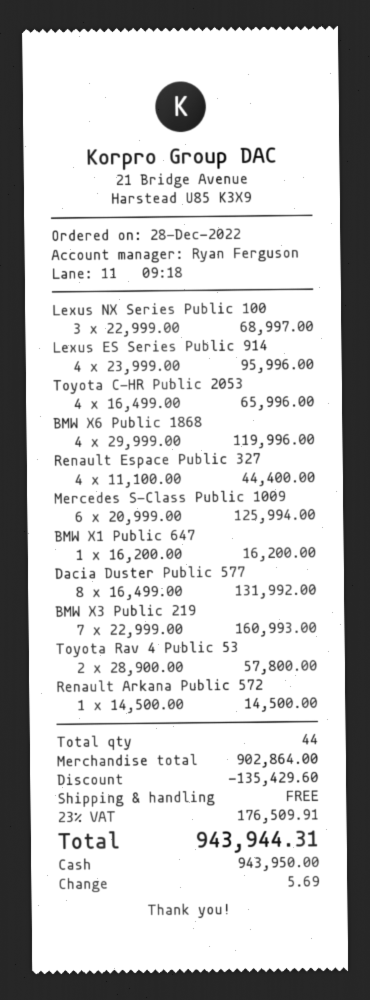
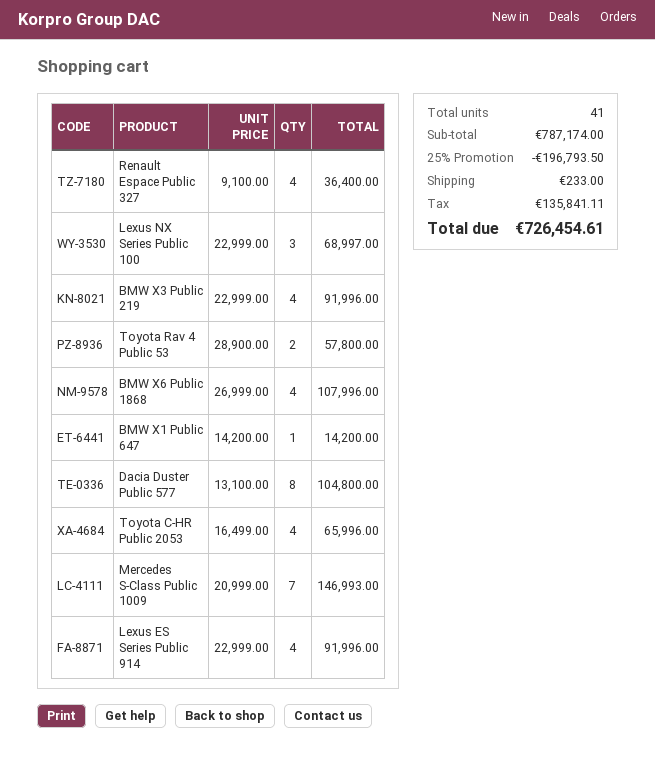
Lexus ES Series Public 914: 4 x 23999.00 = 95996.00 -> 4 x 22999.00 = 91996.00
BMW X6 Public 1868: 4 x 29999.00 = 119996.00 -> 4 x 26999.00 = 107996.00
Renault Espace Public 327: 4 x 11100.00 = 44400.00 -> 4 x 9100.00 = 36400.00
Mercedes S-Class Public 1009: 6 x 20999.00 = 125994.00 -> 7 x 20999.00 = 146993.00
BMW X1 Public 647: 1 x 16200.00 = 16200.00 -> 1 x 14200.00 = 14200.00
Dacia Duster Public 577: 8 x 16499.00 = 131992.00 -> 8 x 13100.00 = 104800.00
BMW X3 Public 219: 7 x 22999.00 = 160993.00 -> 4 x 22999.00 = 91996.00
Renault Arkana Public 572: 1 x 14500.00 = 14500.00 -> none
total quantity: 44 -> 41
subtotal: 902864.00 -> 787174.00
discount: 135429.60 -> 196793.50
shipping: 0.00 -> 233.00
tax: 176509.91 -> 135841.11
total: 943944.31 -> 726454.61

